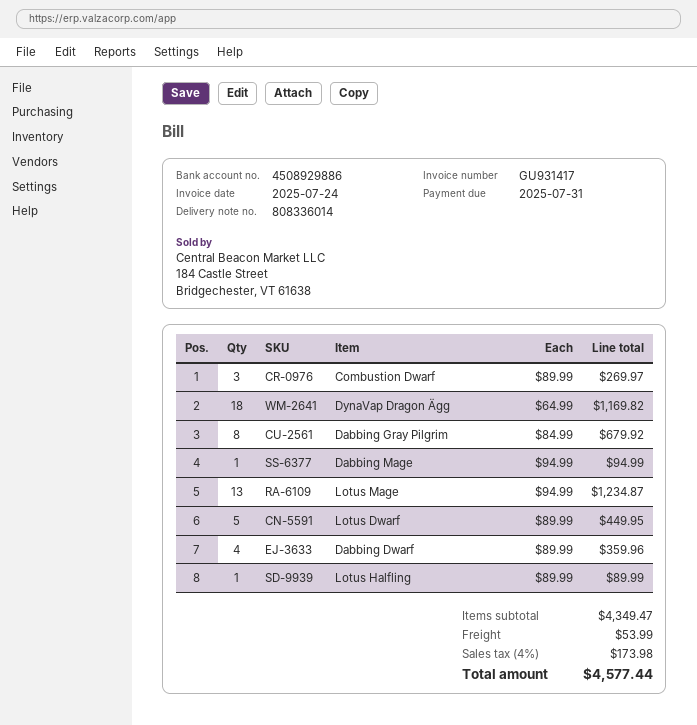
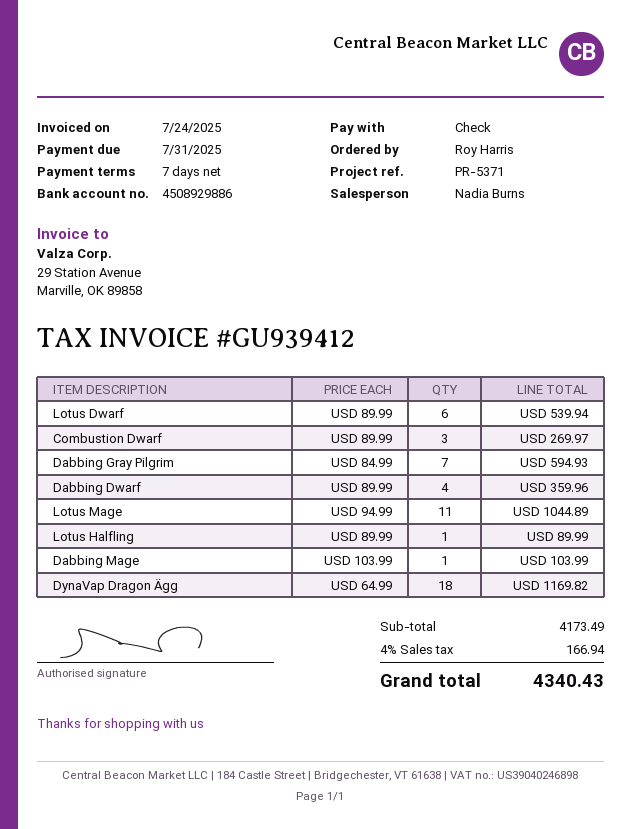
invoice number: GU931417 -> GU939412
Dabbing Gray Pilgrim: 8 x 84.99 = 679.92 -> 7 x 84.99 = 594.93
Dabbing Mage: 1 x 94.99 = 94.99 -> 1 x 103.99 = 103.99
Lotus Mage: 13 x 94.99 = 1234.87 -> 11 x 94.99 = 1044.89
Lotus Dwarf: 5 x 89.99 = 449.95 -> 6 x 89.99 = 539.94
subtotal: 4349.47 -> 4173.49
shipping: 53.99 -> none
tax: 4% = 173.98 -> 4% = 166.94
total: 4577.44 -> 4340.43

